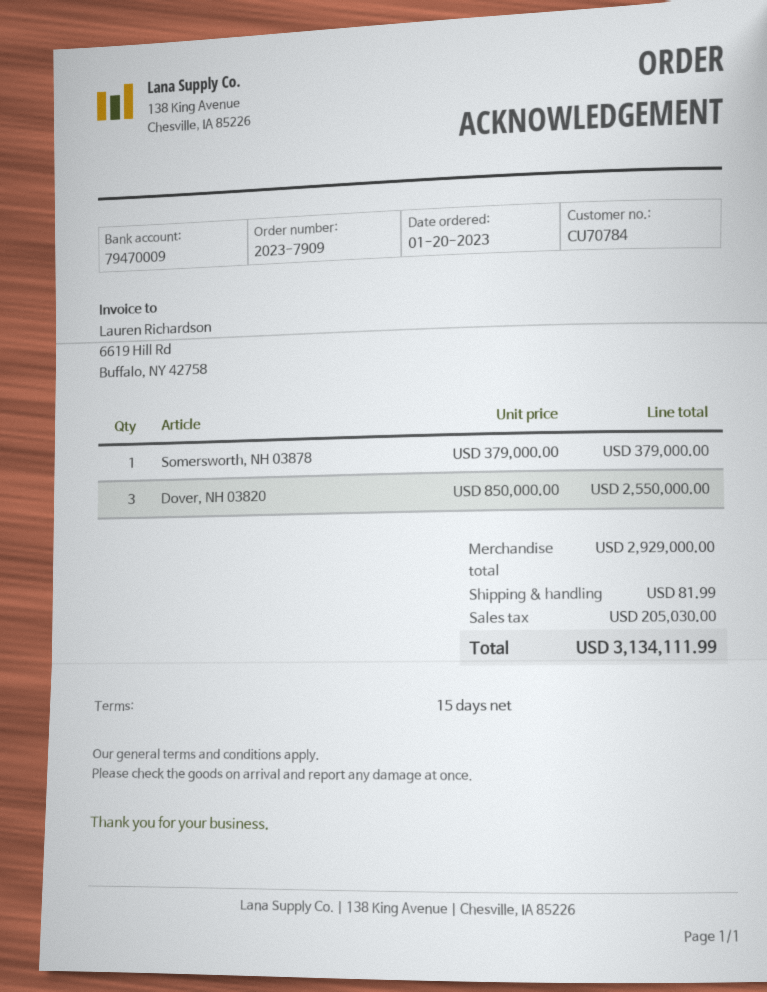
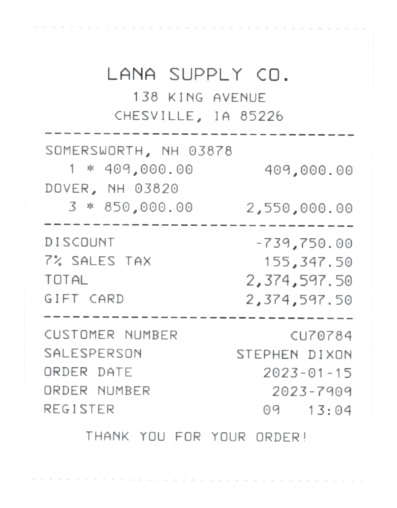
order date: 2023-01-20 -> 2023-01-15
Somersworth, NH 03878: 1 x 379000.00 = 379000.00 -> 1 x 409000.00 = 409000.00
discount: none -> 739750.00
shipping: 81.99 -> none
tax: 205030.00 -> 155347.50
total: 3134111.99 -> 2374597.50

